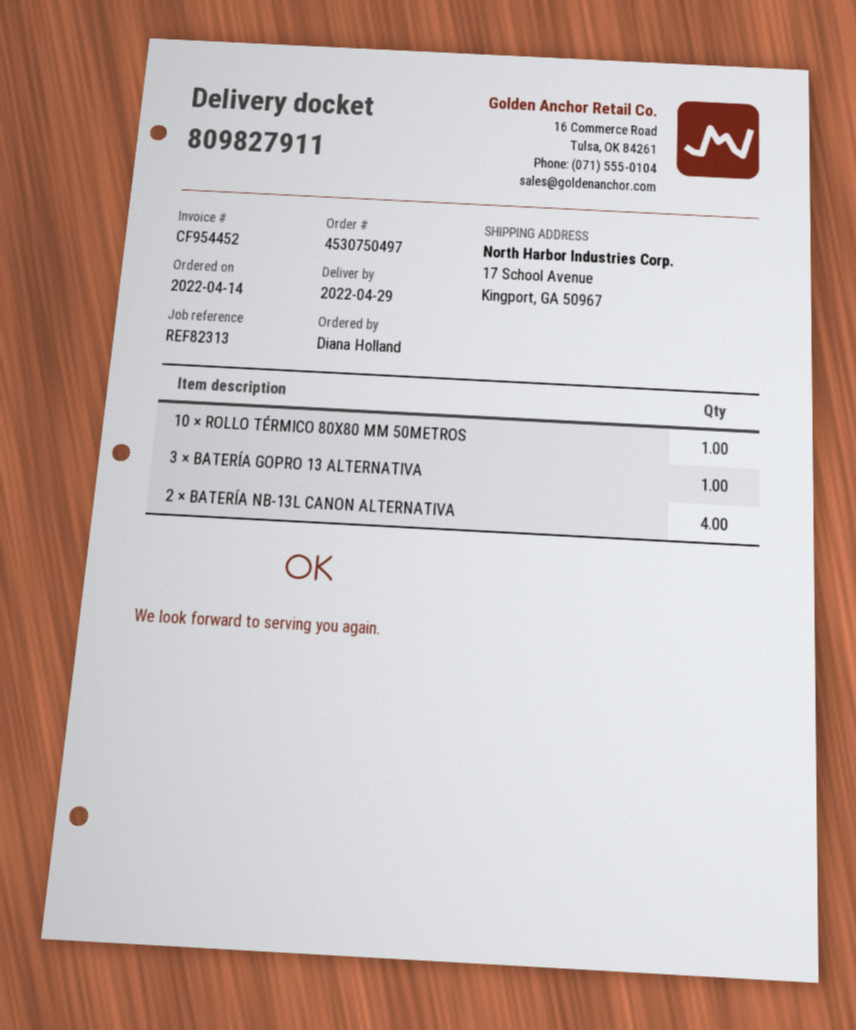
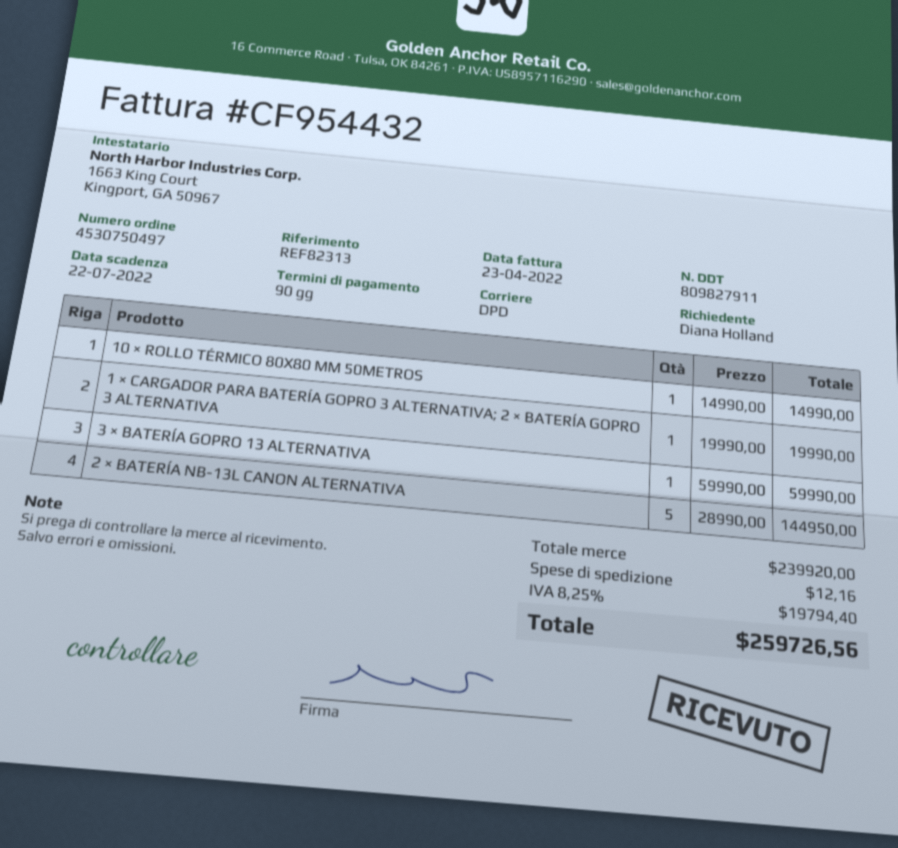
invoice number: CF954452 -> CF954432
2 × BATERÍA NB-13L CANON ALTERNATIVA: 4 -> 5
1 × CARGADOR PARA BATERÍA GOPRO 3 ALTERNATIVA; 2 × BATERÍA GOPRO 3 ALTERNATIVA: none -> 1

